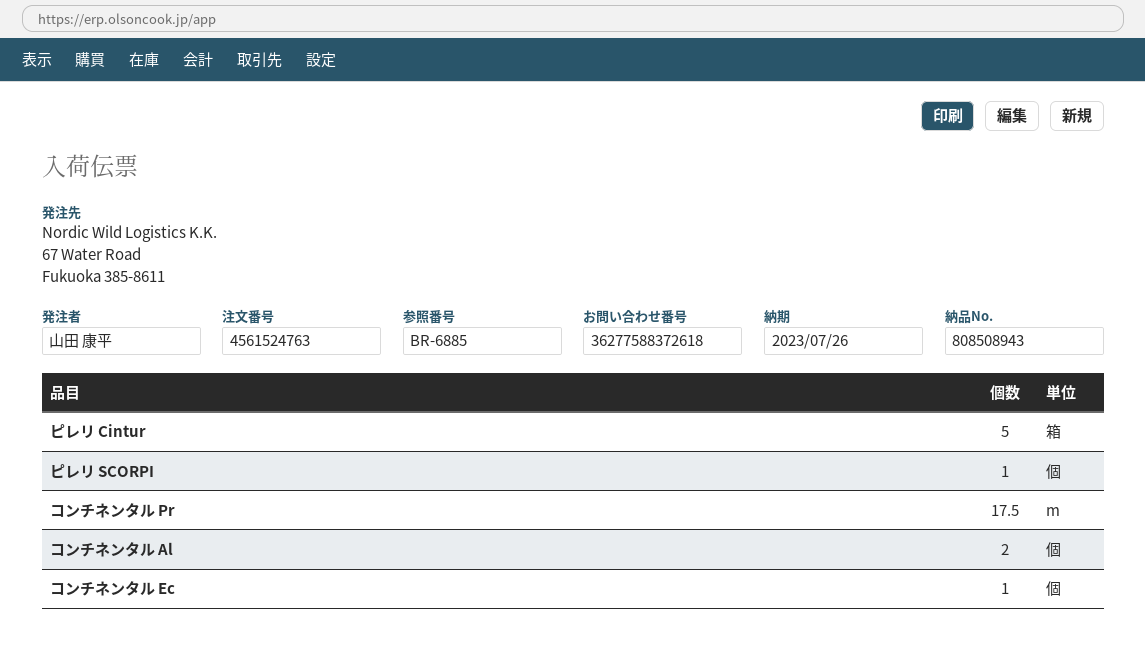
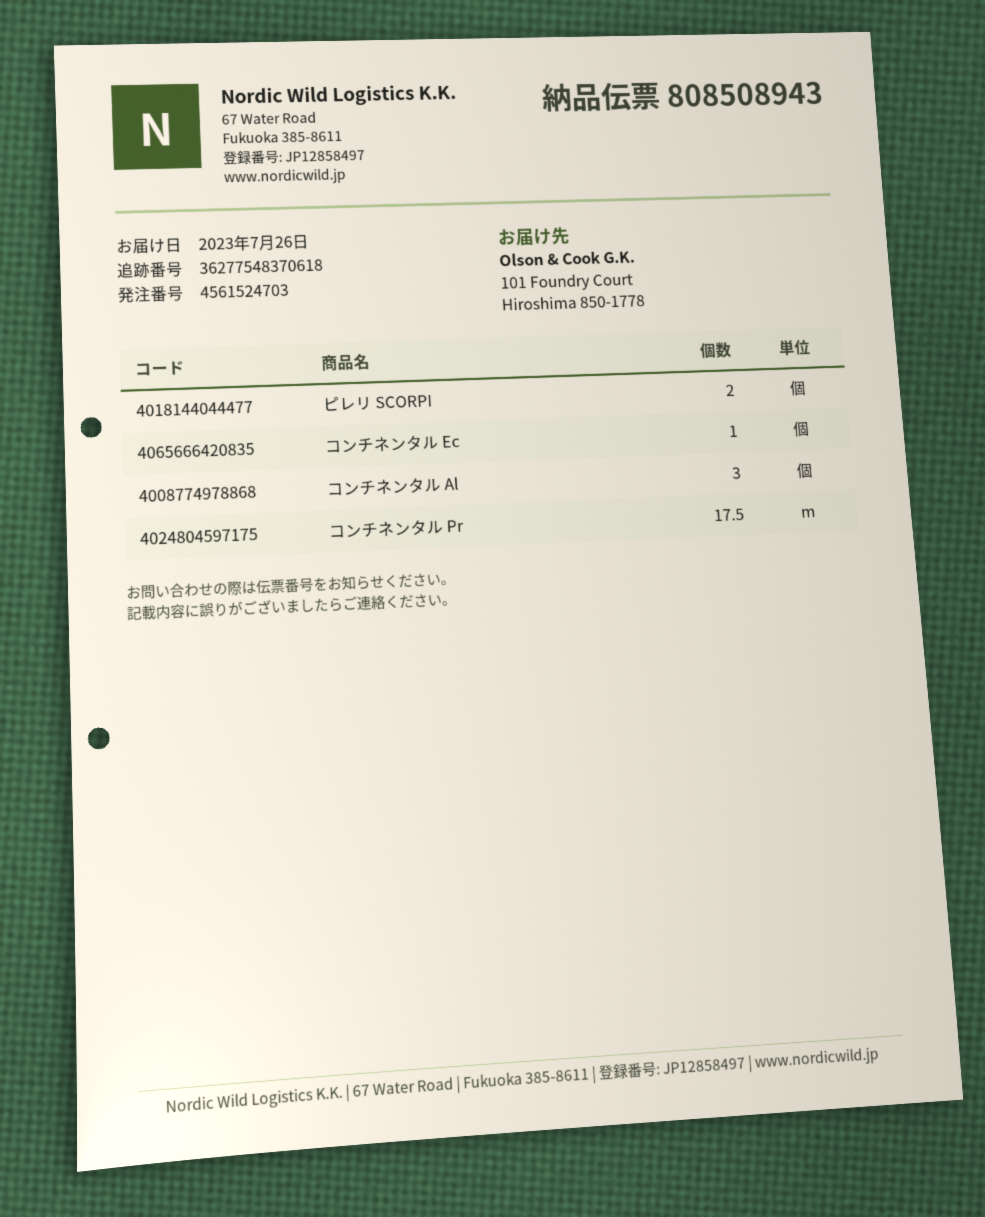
order number: 4561524763 -> 4561524703
tracking number: 36277588372618 -> 36277548370618
ピレリ Cintur: 5 -> none
ピレリ SCORPI: 1 -> 2
コンチネンタル Al: 2 -> 3

